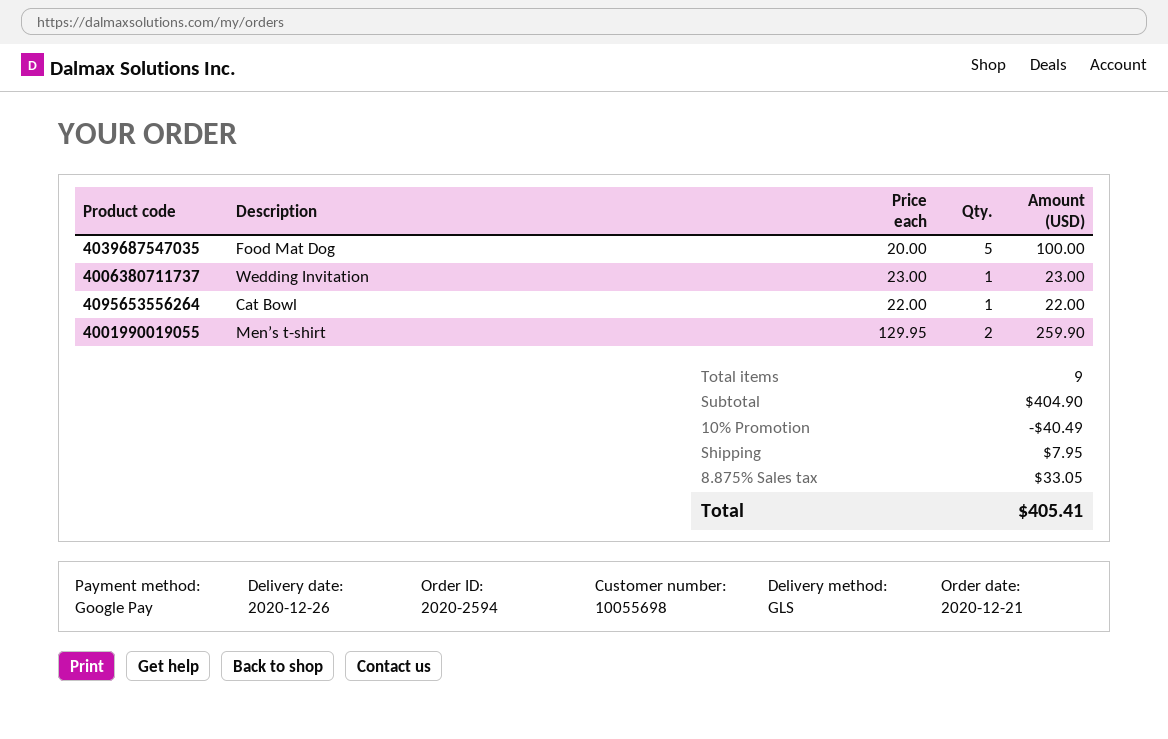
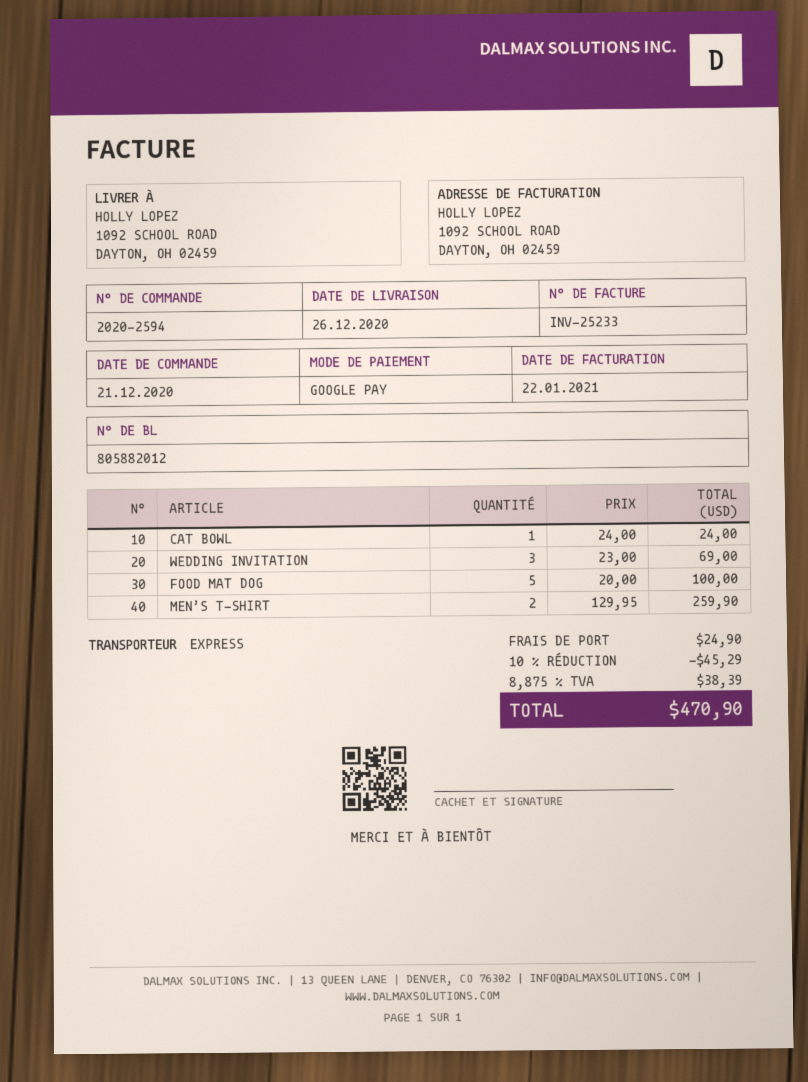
shipping method: GLS -> express
Wedding Invitation: 1 x 23.00 = 23.00 -> 3 x 23.00 = 69.00
Cat Bowl: 1 x 22.00 = 22.00 -> 1 x 24.00 = 24.00
discount: 10% = 40.49 -> 10% = 45.29
shipping: 7.95 -> 24.90
tax: 8.875% = 33.05 -> 8.875% = 38.39
total: 405.41 -> 470.90

